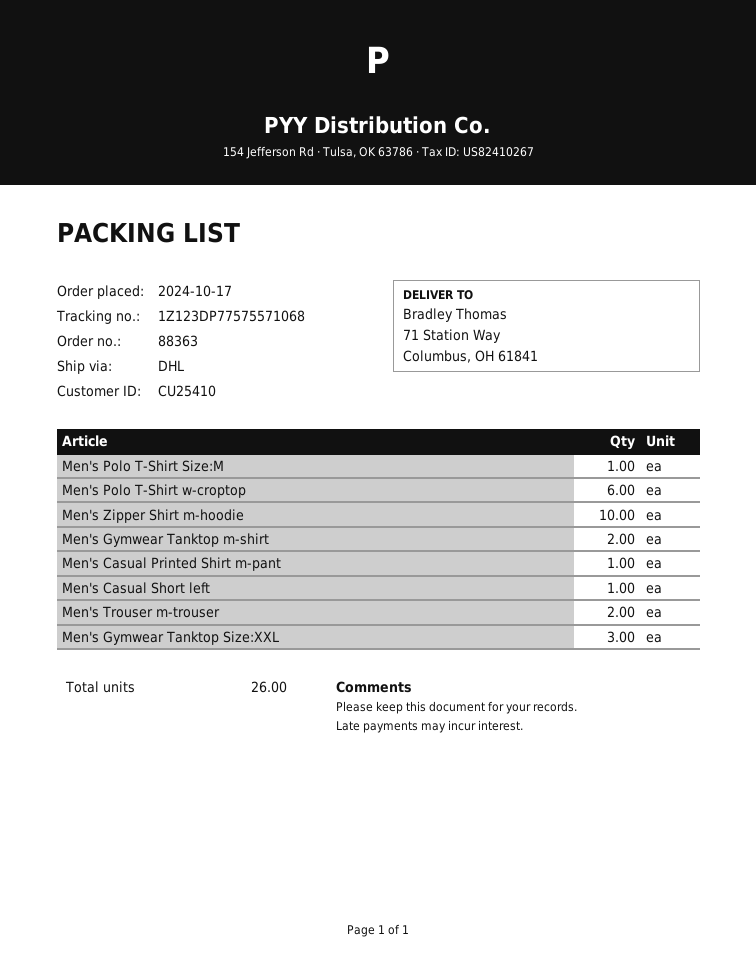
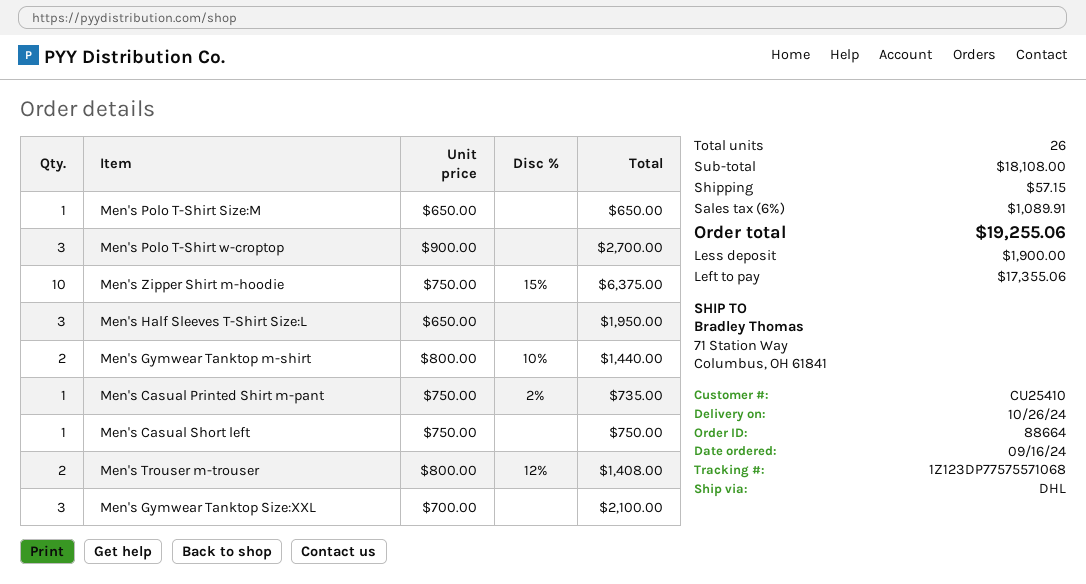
order number: 88363 -> 88664
order date: 2024-10-17 -> 2024-09-16
Men's Polo T-Shirt w-croptop: 6 -> 3
Men's Half Sleeves T-Shirt Size:L: none -> 3

